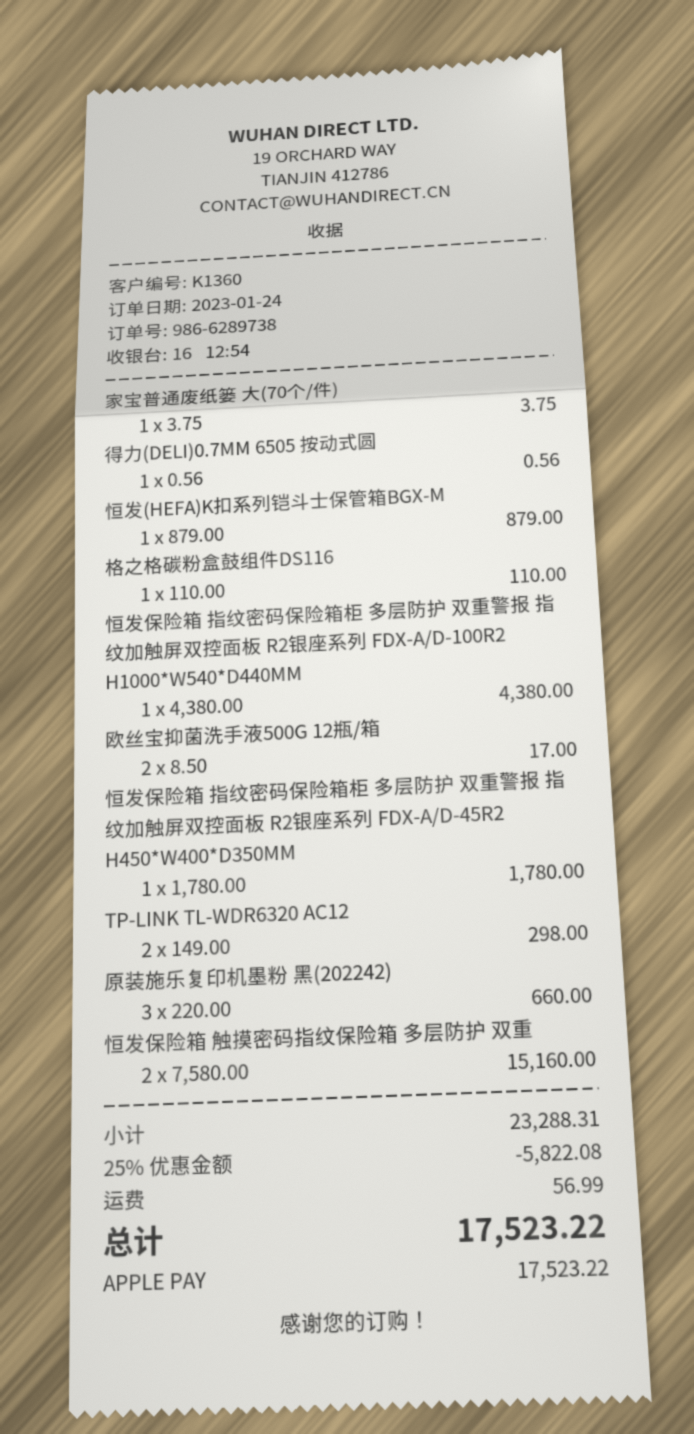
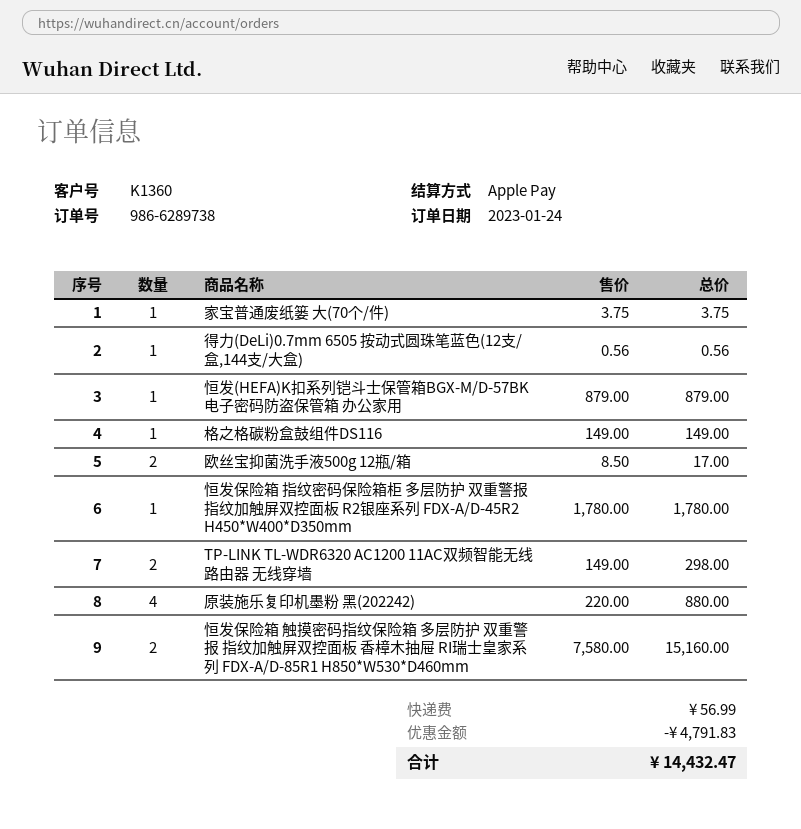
格之格碳粉盒鼓组件DS116: 1 x 110.00 = 110.00 -> 1 x 149.00 = 149.00
恒发保险箱 指纹密码保险箱柜 多层防护 双重警报 指纹加触屏双控面板 R2银座系列 FDX-A/D-100R2 H1000*W540*D440MM: 1 x 4380.00 = 4380.00 -> none
原装施乐复印机墨粉 黑(202242): 3 x 220.00 = 660.00 -> 4 x 220.00 = 880.00
discount: 5822.08 -> 4791.83
total: 17523.22 -> 14432.47

